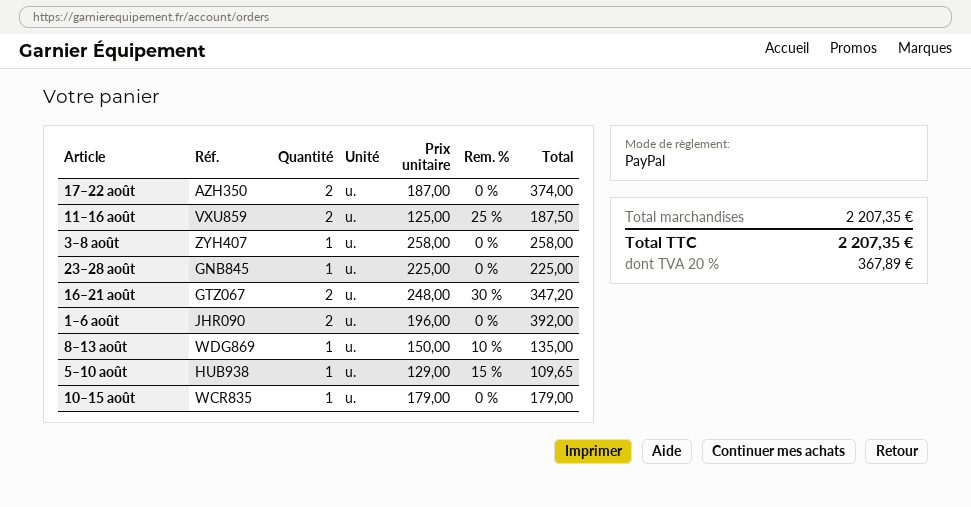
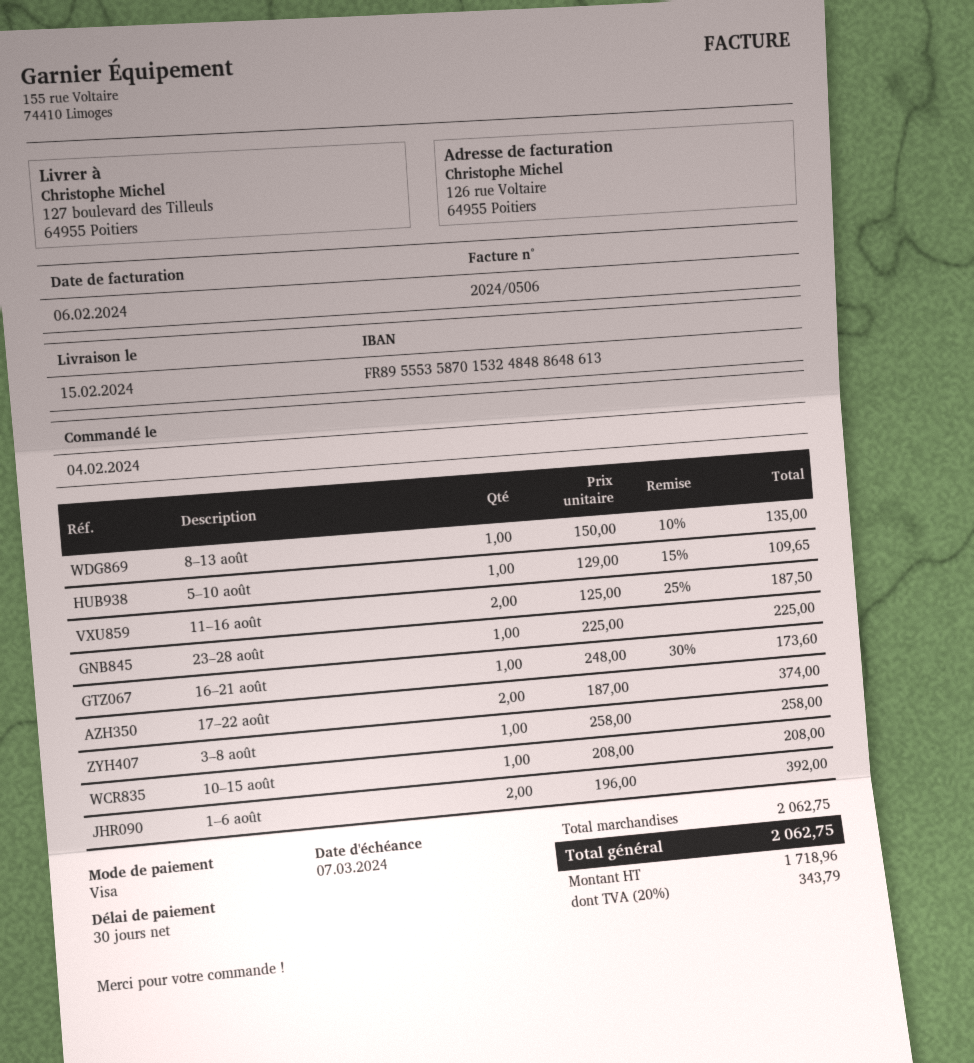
payment method: PayPal -> Visa
16–21 août: 2 x 248.00 - 30% = 347.20 -> 1 x 248.00 - 30% = 173.60
10–15 août: 1 x 179.00 = 179.00 -> 1 x 208.00 = 208.00
subtotal: 2207.35 -> 2062.75
tax: 20% = 367.89 -> 20% = 343.79
total: 2207.35 -> 2062.75

